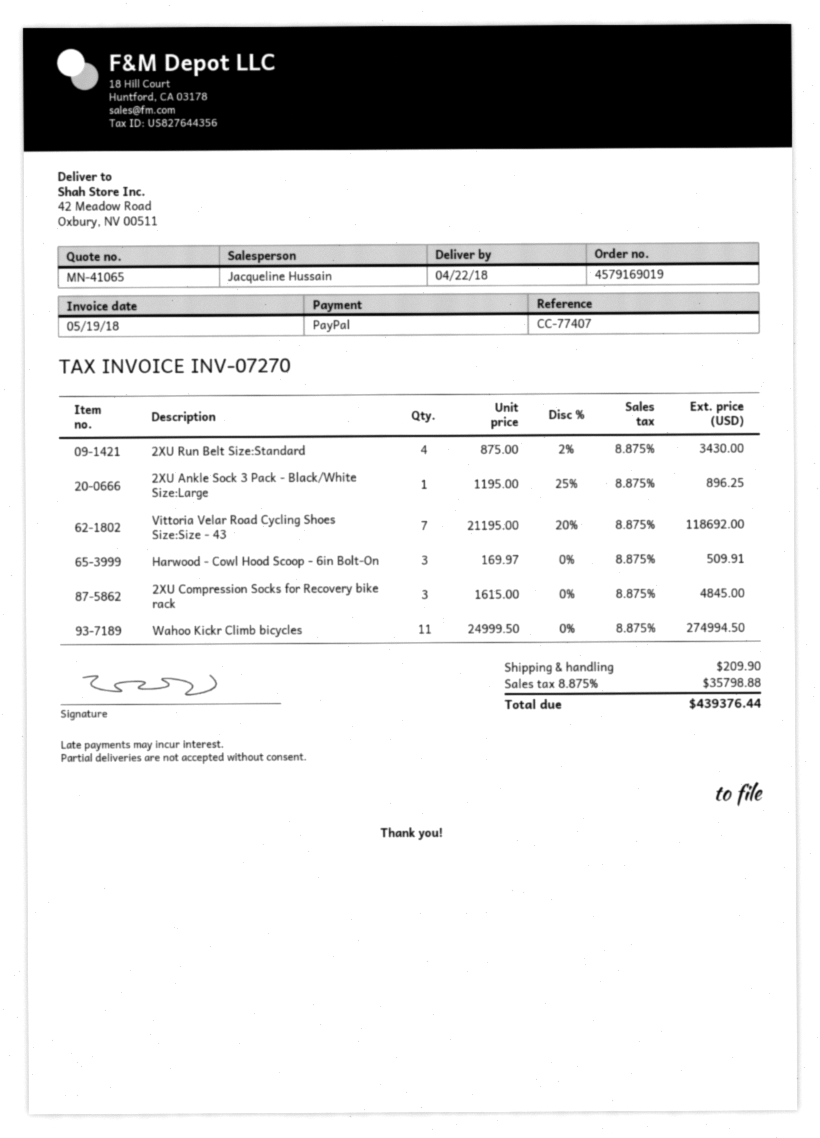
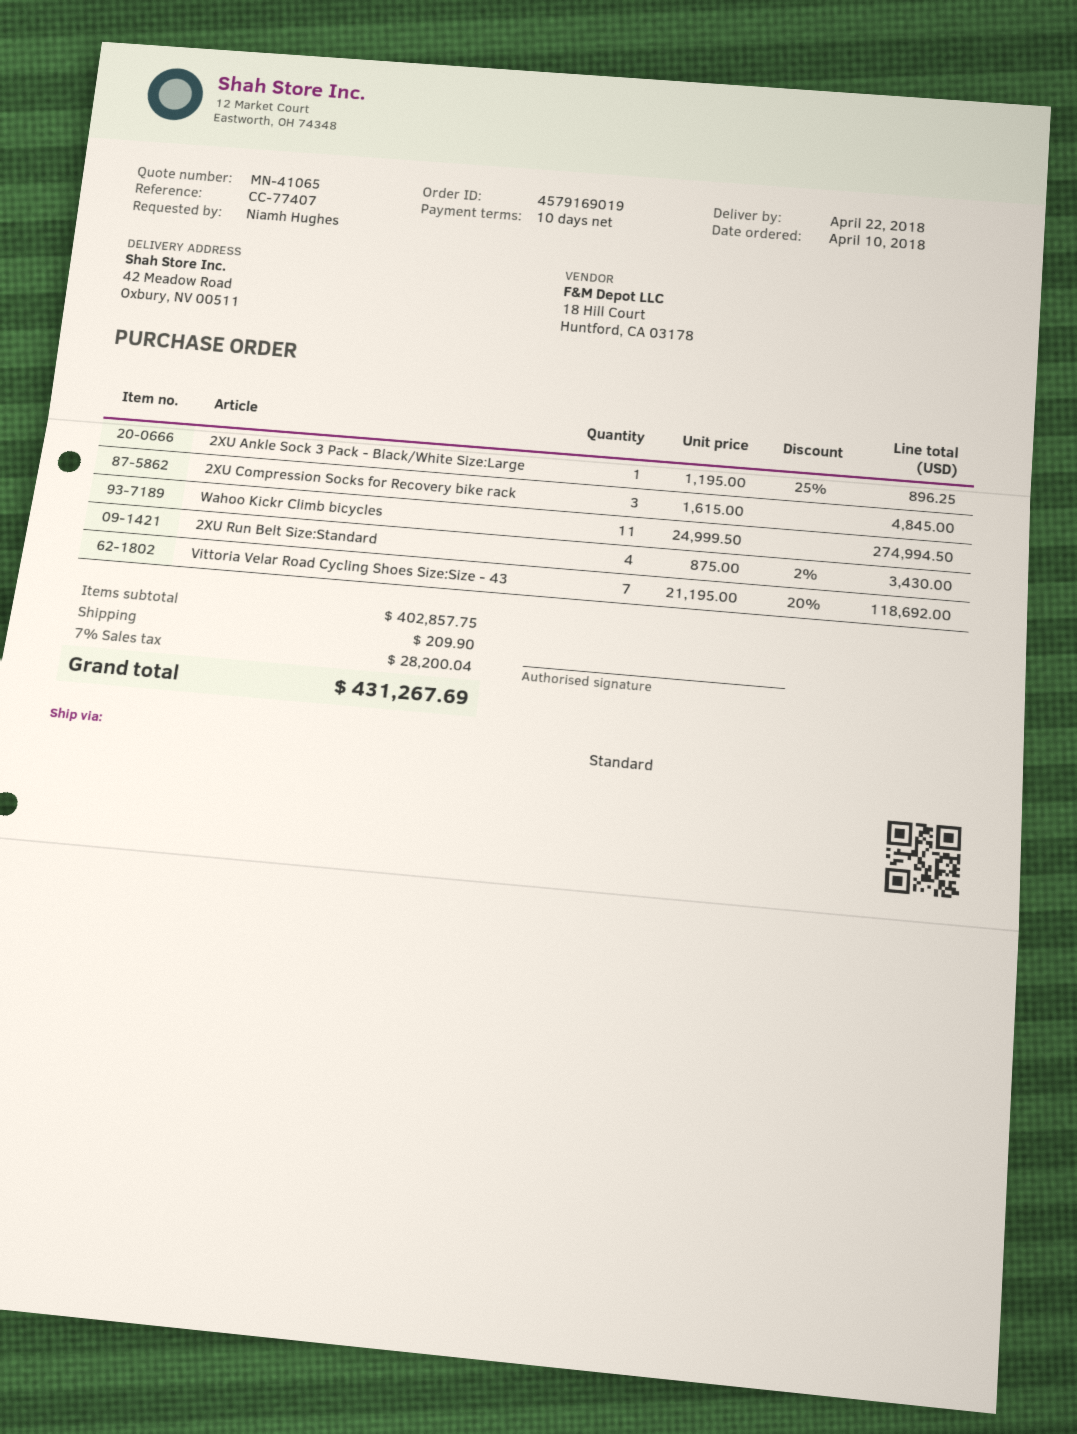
Harwood - Cowl Hood Scoop - 6in Bolt-On: 3 x 169.97 = 509.91 -> none
tax: 8.875% = 35798.88 -> 7% = 28200.04
total: 439376.44 -> 431267.69

